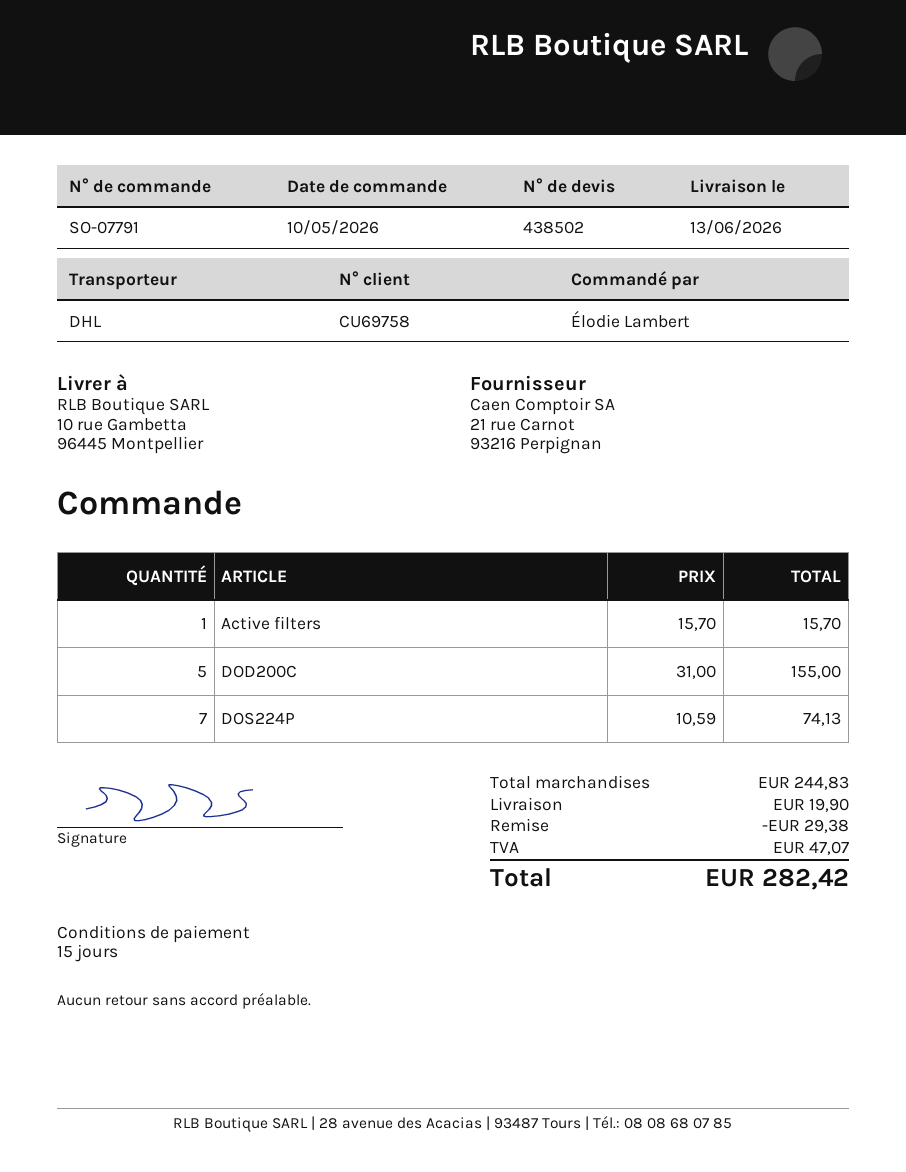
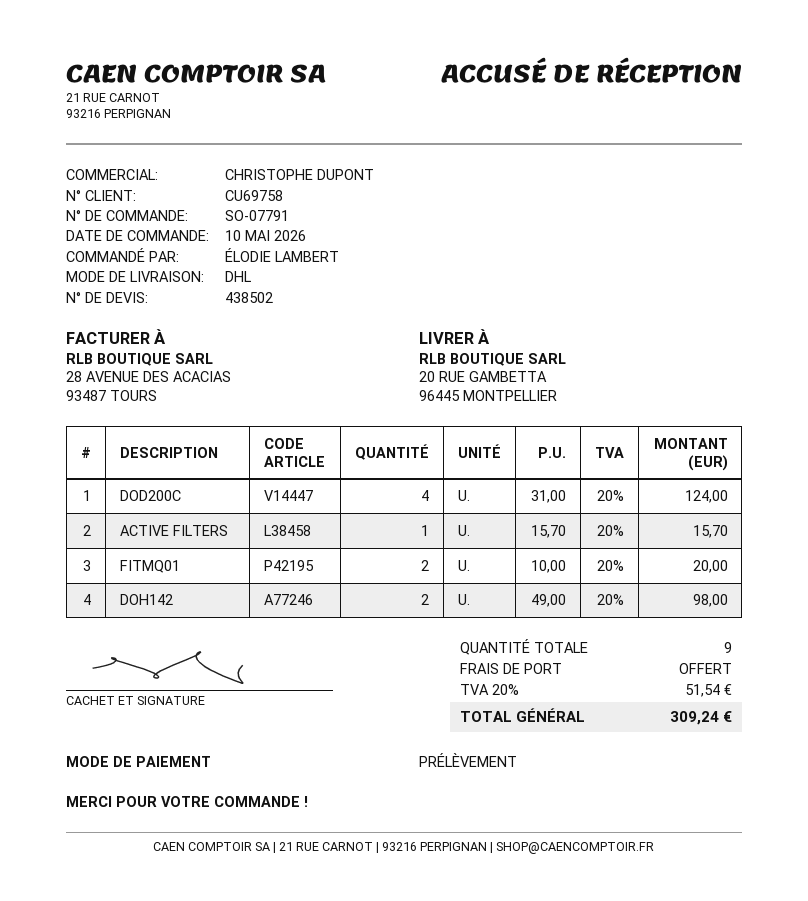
ship to: 10 rue Gambetta, 96445 Montpellier -> 20 RUE GAMBETTA, 96445 MONTPELLIER
DOD200C: 5 x 31.00 = 155.00 -> 4 x 31.00 = 124.00
DOS224P: 7 x 10.59 = 74.13 -> none
FITMQ01: none -> 2 x 10.00 = 20.00
DOH142: none -> 2 x 49.00 = 98.00
discount: 29.38 -> none
shipping: 19.90 -> 0.00
tax: 47.07 -> 51.54
total: 282.42 -> 309.24

